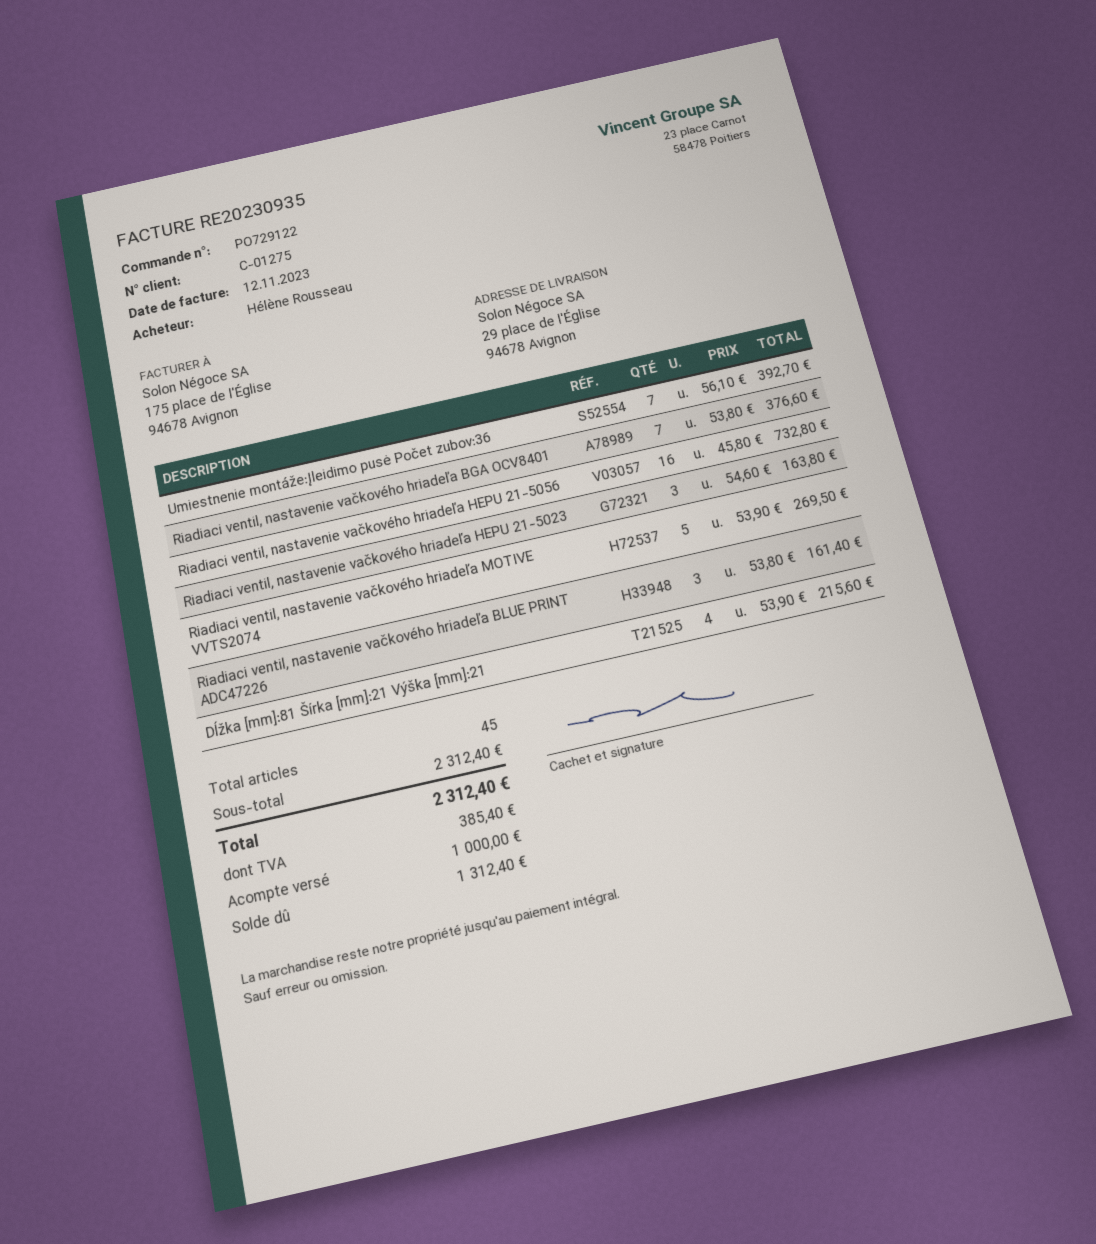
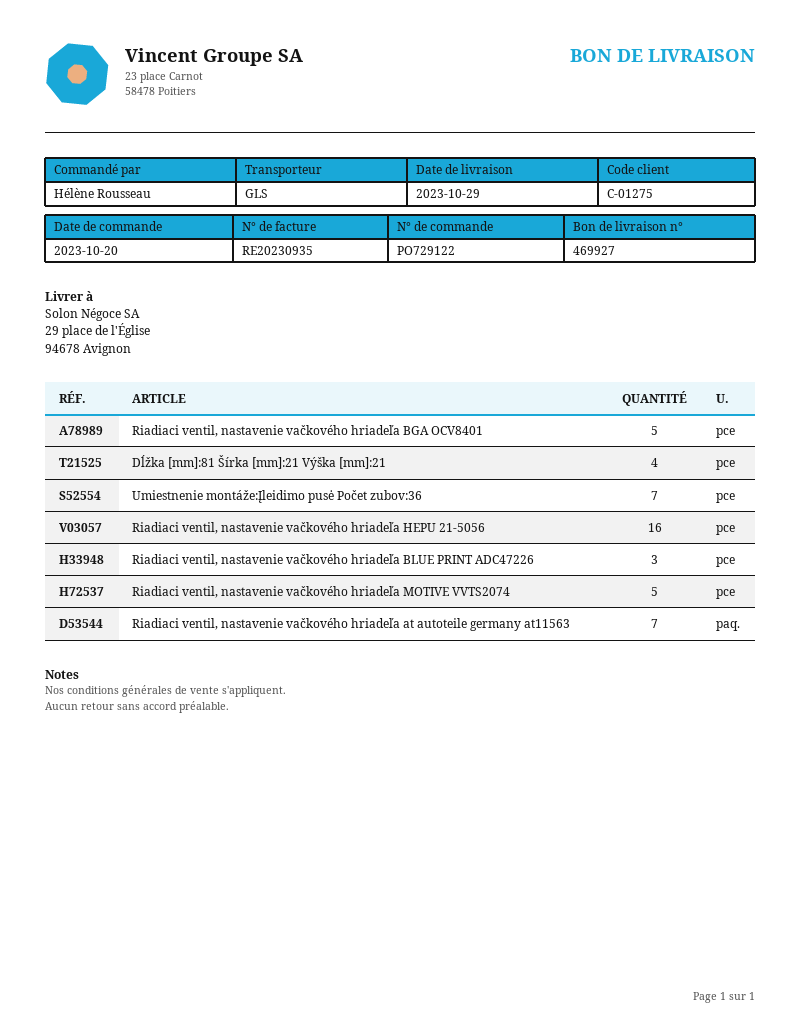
Riadiaci ventil, nastavenie vačkového hriadeľa BGA OCV8401: 7 -> 5
Riadiaci ventil, nastavenie vačkového hriadeľa HEPU 21-5023: 3 -> none
Riadiaci ventil, nastavenie vačkového hriadeľa at autoteile germany at11563: none -> 7

